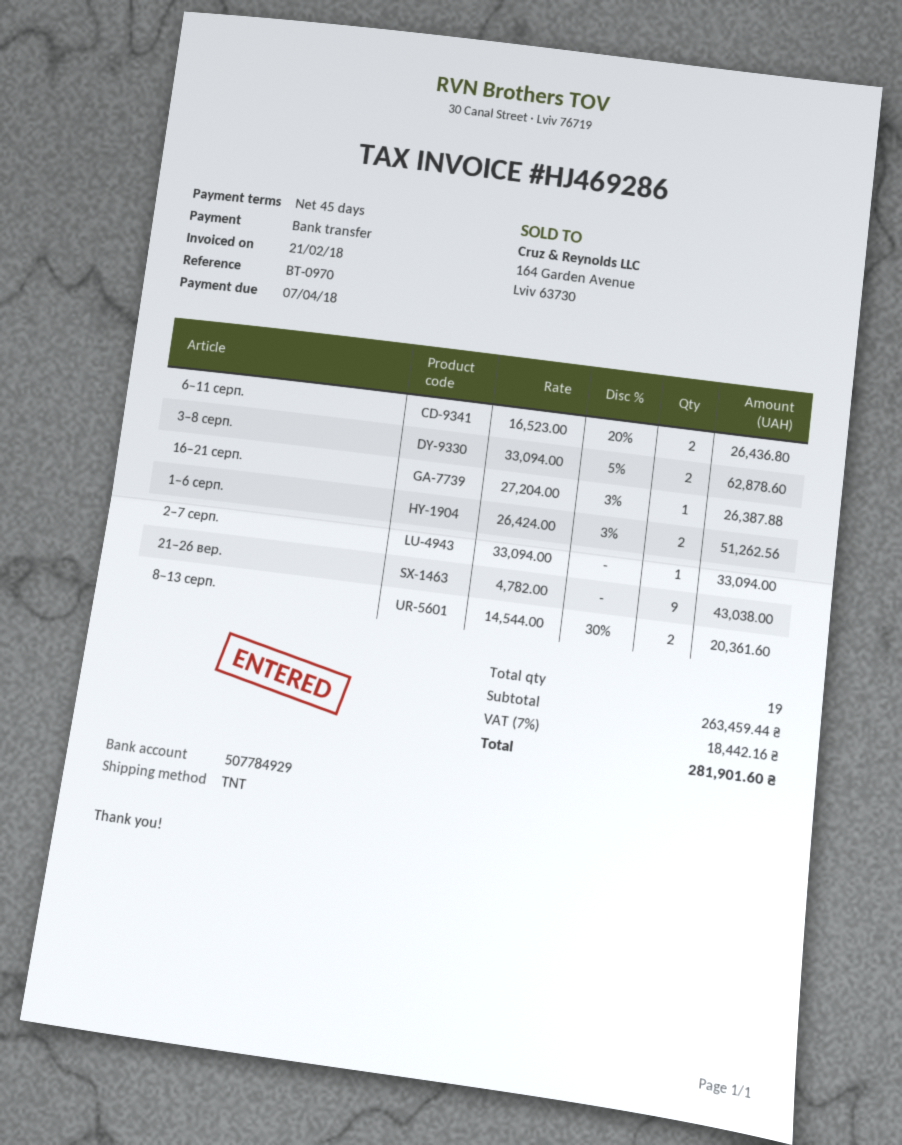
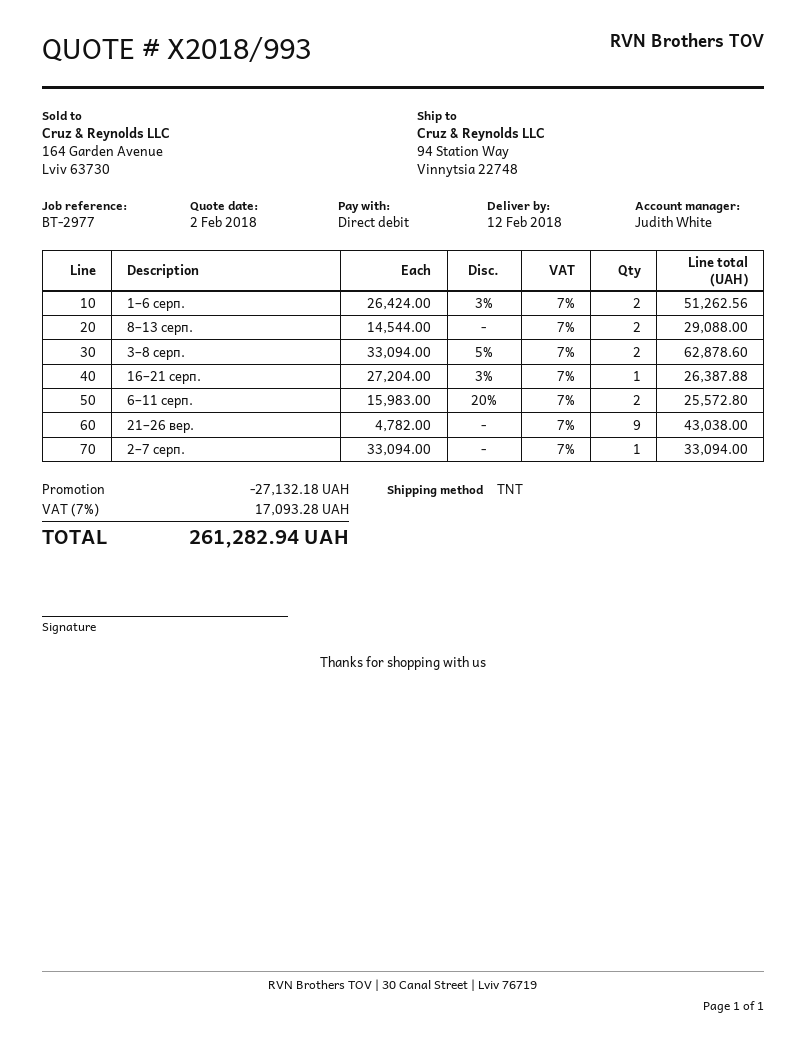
reference: BT-0970 -> BT-2977
payment method: bank transfer -> direct debit
6–11 серп.: 2 x 16523.00 - 20% = 26436.80 -> 2 x 15983.00 - 20% = 25572.80
8–13 серп.: 2 x 14544.00 - 30% = 20361.60 -> 2 x 14544.00 = 29088.00
discount: none -> 27132.18
tax: 7% = 18442.16 -> 7% = 17093.28
total: 281901.60 -> 261282.94

